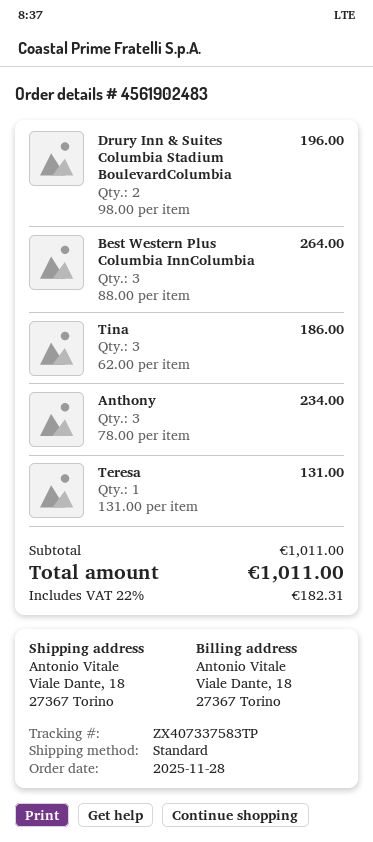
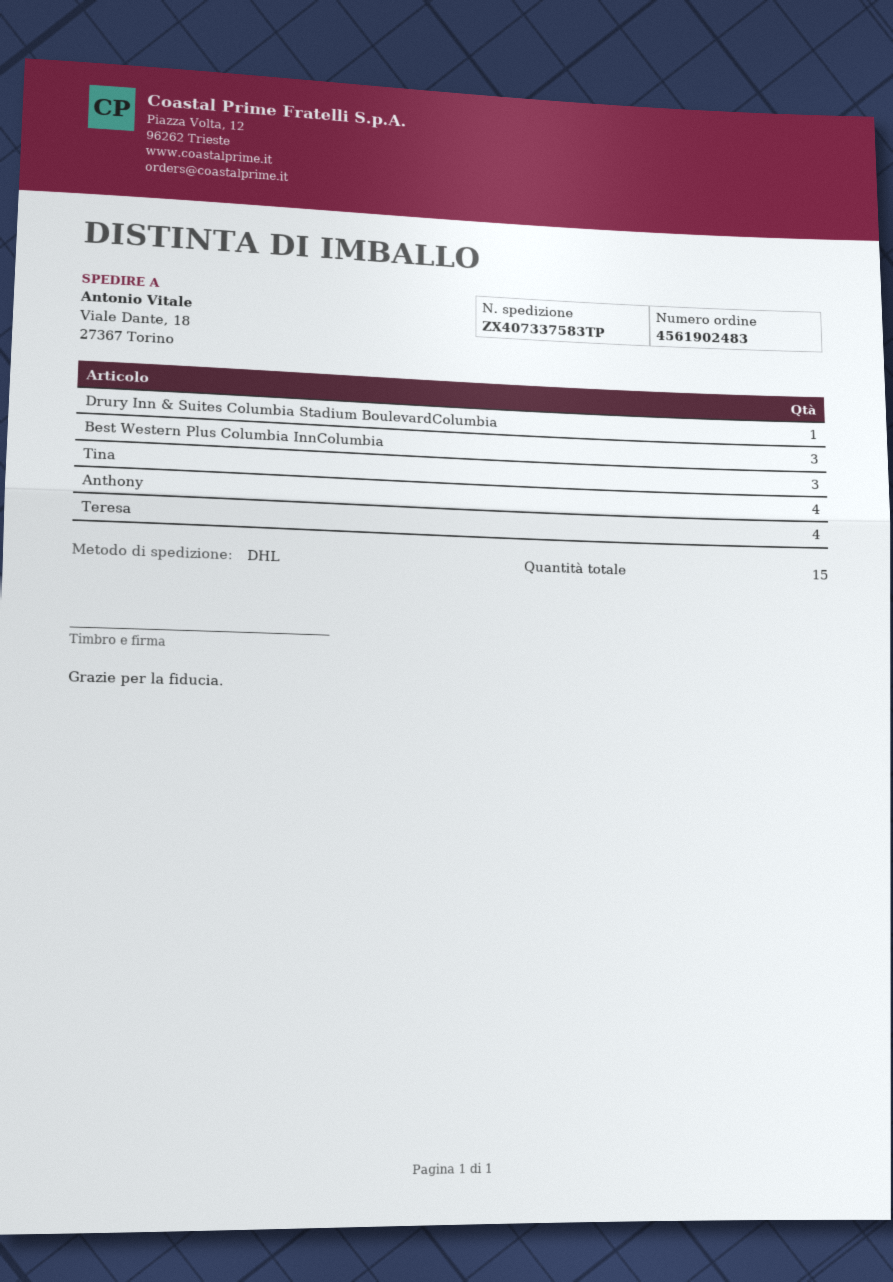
shipping method: standard -> DHL
Drury Inn & Suites Columbia Stadium BoulevardColumbia: 2 -> 1
Anthony: 3 -> 4
Teresa: 1 -> 4

